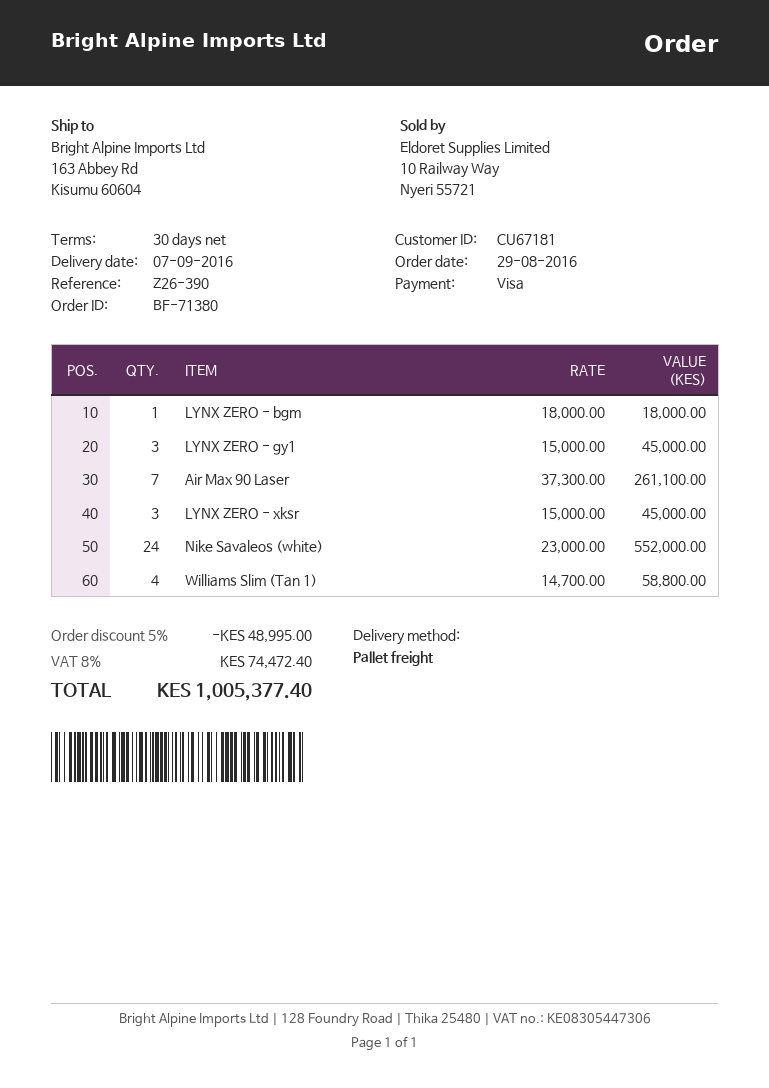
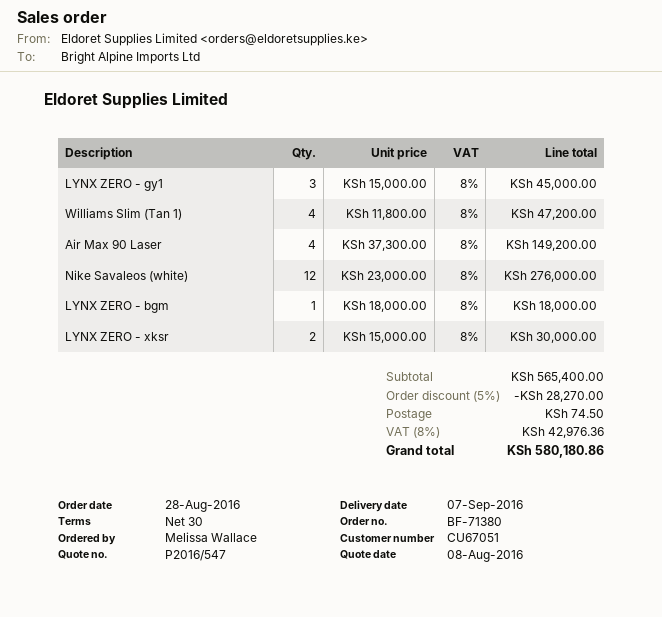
order date: 2016-08-29 -> 2016-08-28
customer number: CU67181 -> CU67051
Air Max 90 Laser: 7 x 37300.00 = 261100.00 -> 4 x 37300.00 = 149200.00
LYNX ZERO - xksr: 3 x 15000.00 = 45000.00 -> 2 x 15000.00 = 30000.00
Nike Savaleos (white): 24 x 23000.00 = 552000.00 -> 12 x 23000.00 = 276000.00
Williams Slim (Tan 1): 4 x 14700.00 = 58800.00 -> 4 x 11800.00 = 47200.00
discount: 5% = 48995.00 -> 5% = 28270.00
shipping: none -> 74.50
tax: 8% = 74472.40 -> 8% = 42976.36
total: 1005377.40 -> 580180.86

